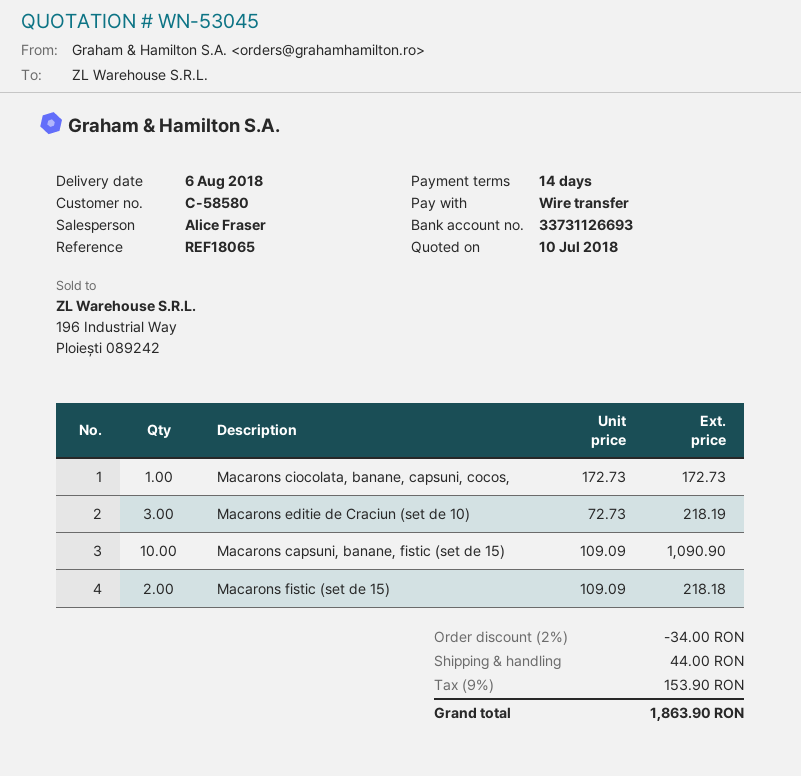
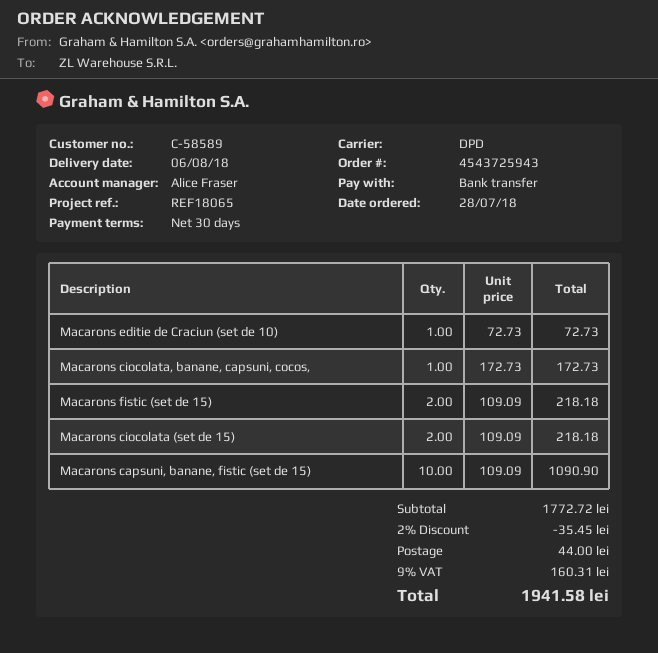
payment terms: 14 days -> 30 days
customer number: C-58580 -> C-58589
Macarons editie de Craciun (set de 10): 3 x 72.73 = 218.19 -> 1 x 72.73 = 72.73
Macarons ciocolata (set de 15): none -> 2 x 109.09 = 218.18
discount: 2% = 34.00 -> 2% = 35.45
tax: 9% = 153.90 -> 9% = 160.31
total: 1863.90 -> 1941.58

